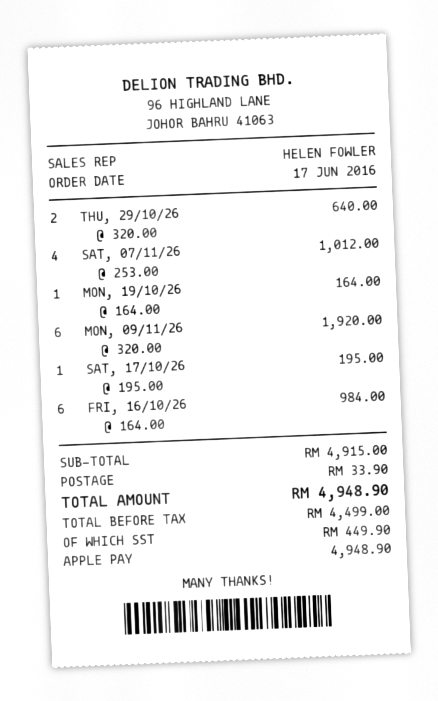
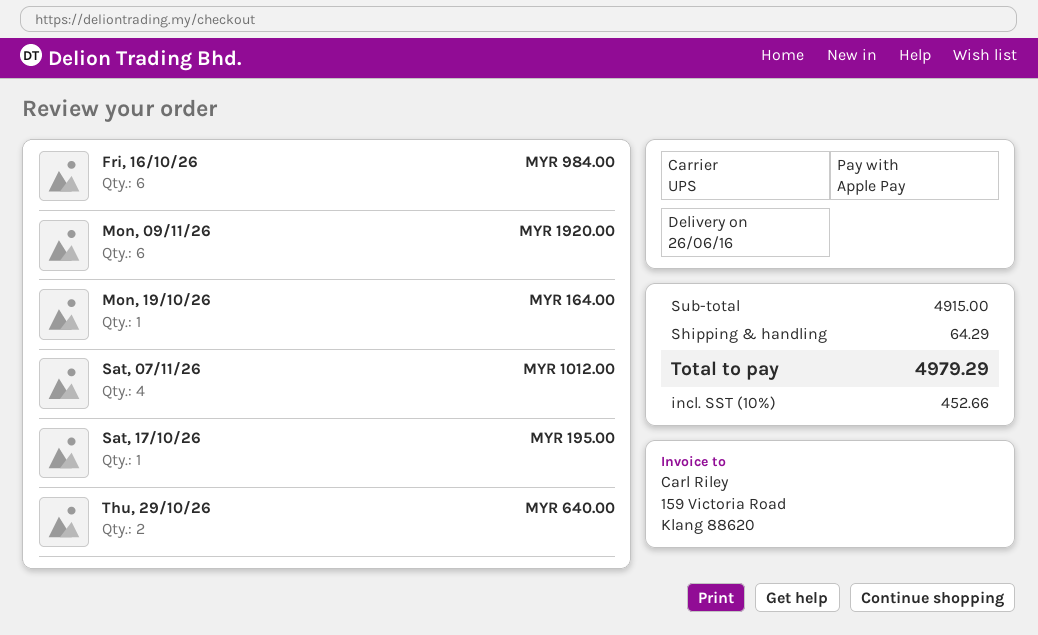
shipping: 33.90 -> 64.29
tax: 449.90 -> 452.66
total: 4948.90 -> 4979.29

